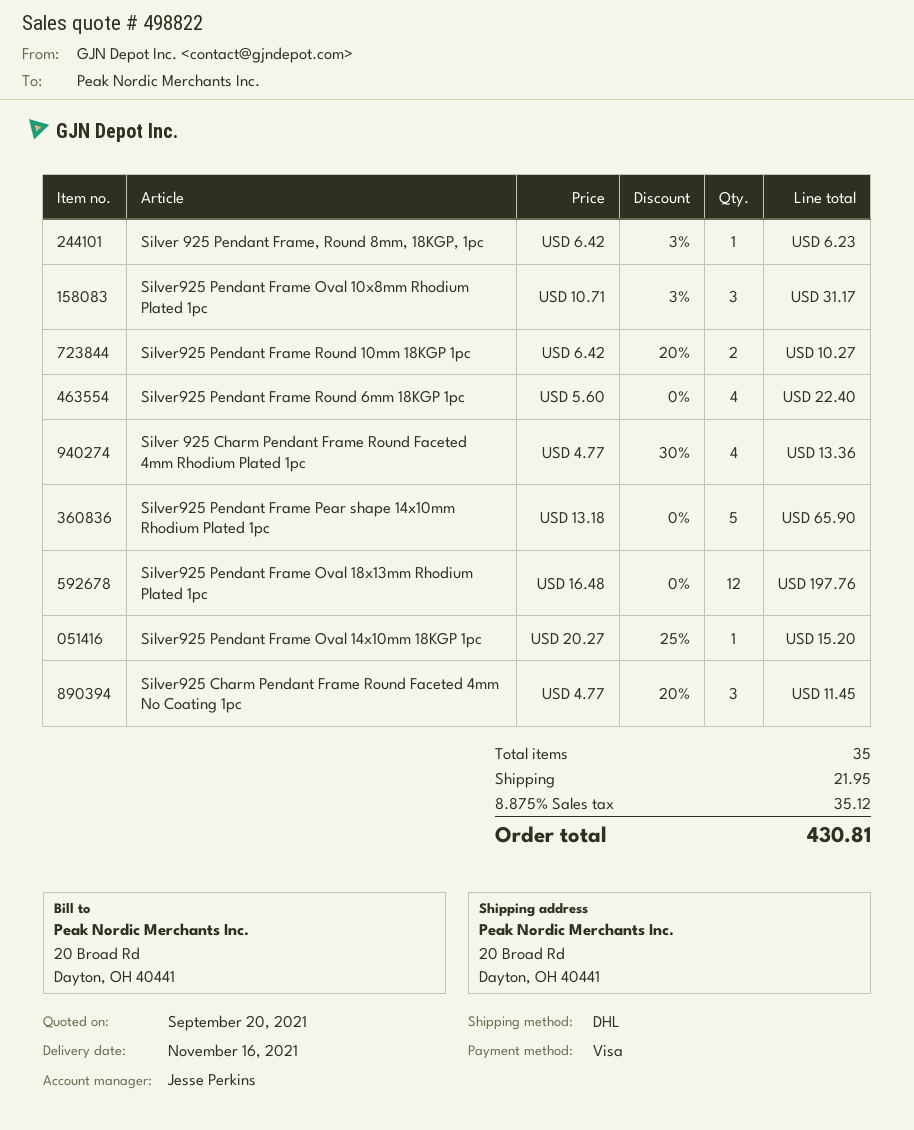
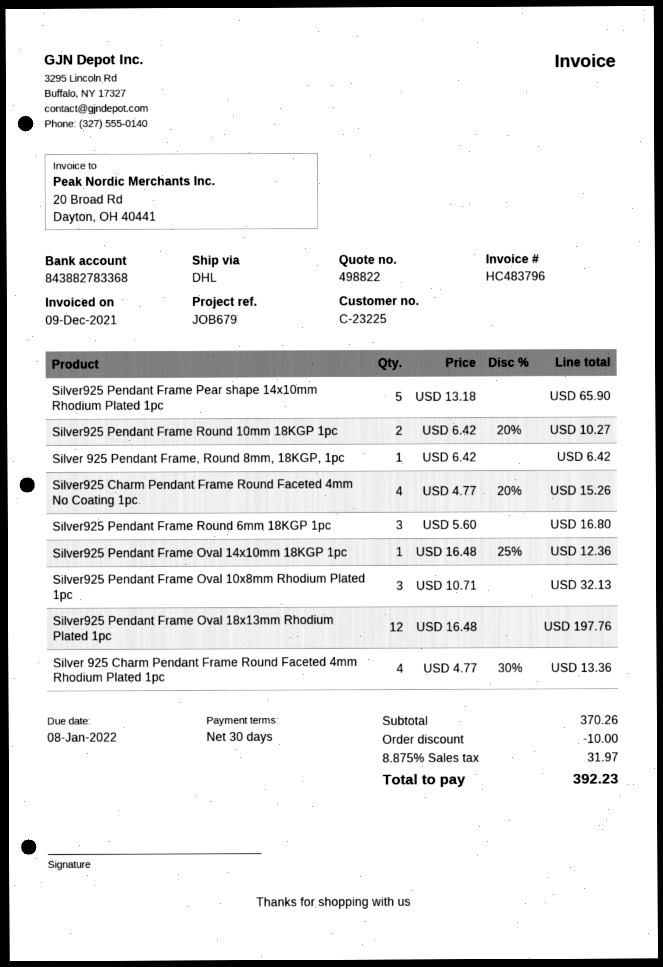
Silver 925 Pendant Frame, Round 8mm, 18KGP, 1pc: 1 x 6.42 - 3% = 6.23 -> 1 x 6.42 = 6.42
Silver925 Pendant Frame Oval 10x8mm Rhodium Plated 1pc: 3 x 10.71 - 3% = 31.17 -> 3 x 10.71 = 32.13
Silver925 Pendant Frame Round 6mm 18KGP 1pc: 4 x 5.60 = 22.40 -> 3 x 5.60 = 16.80
Silver925 Pendant Frame Oval 14x10mm 18KGP 1pc: 1 x 20.27 - 25% = 15.20 -> 1 x 16.48 - 25% = 12.36
Silver925 Charm Pendant Frame Round Faceted 4mm No Coating 1pc: 3 x 4.77 - 20% = 11.45 -> 4 x 4.77 - 20% = 15.26
discount: none -> 10.00
shipping: 21.95 -> none
tax: 8.875% = 35.12 -> 8.875% = 31.97
total: 430.81 -> 392.23

